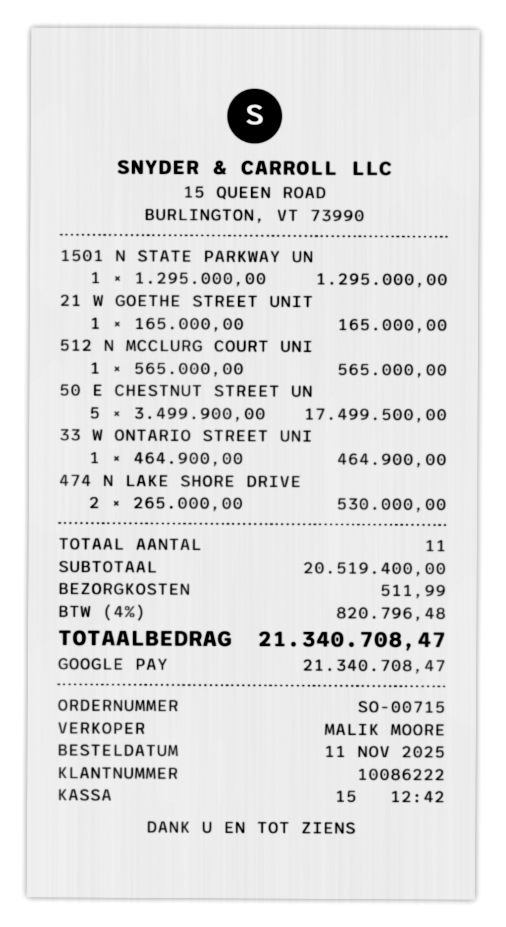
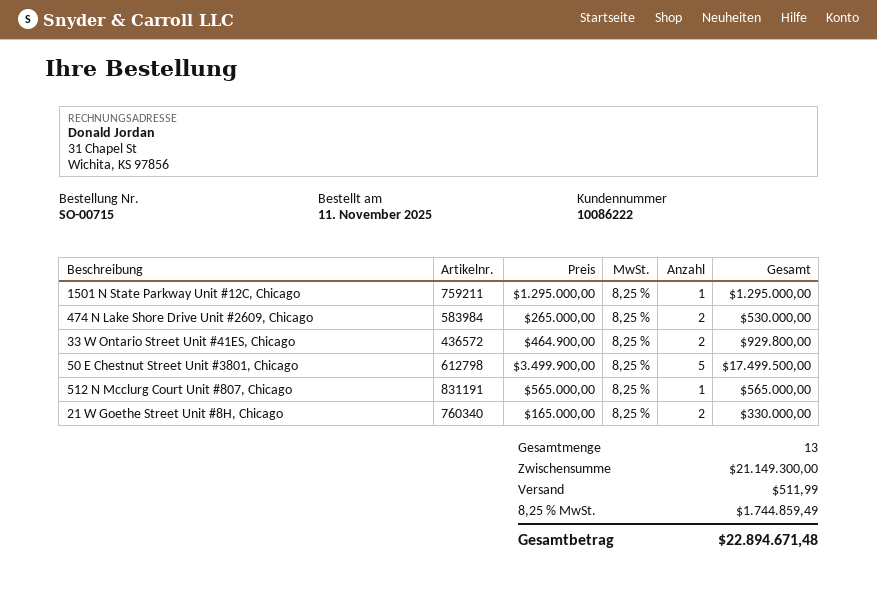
21 W GOETHE STREET UNIT: 1 x 165000.00 = 165000.00 -> 2 x 165000.00 = 330000.00
33 W ONTARIO STREET UNI: 1 x 464900.00 = 464900.00 -> 2 x 464900.00 = 929800.00
total quantity: 11 -> 13
subtotal: 20519400.00 -> 21149300.00
tax: 4% = 820796.48 -> 8.25% = 1744859.49
total: 21340708.47 -> 22894671.48

